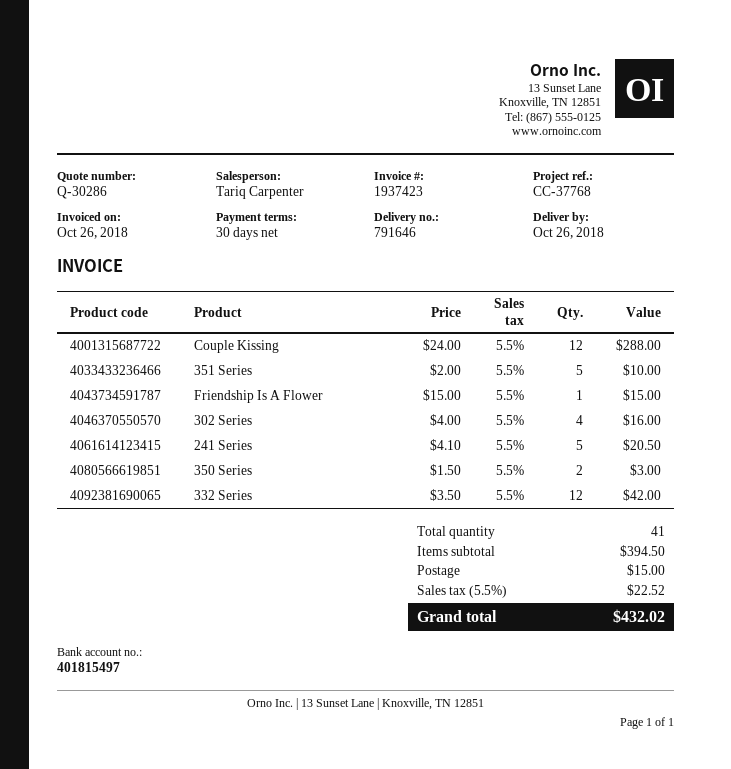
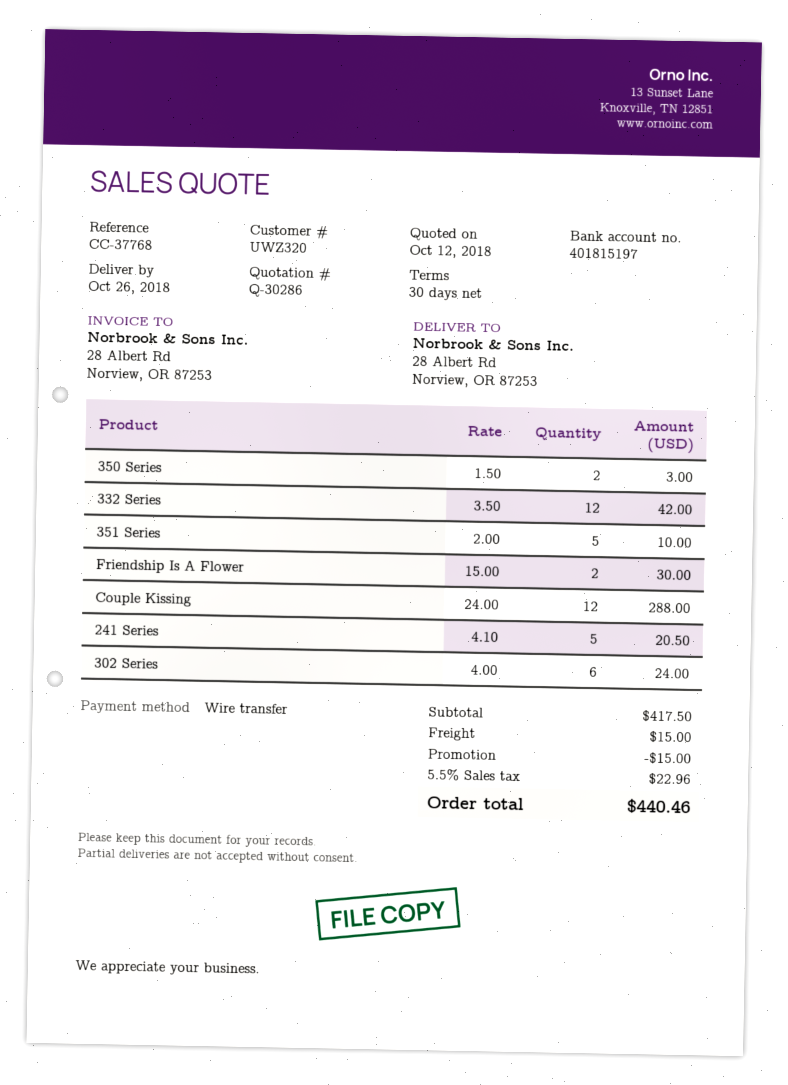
bank account: 401815497 -> 401815197
Friendship Is A Flower: 1 x 15.00 = 15.00 -> 2 x 15.00 = 30.00
302 Series: 4 x 4.00 = 16.00 -> 6 x 4.00 = 24.00
subtotal: 394.50 -> 417.50
discount: none -> 15.00
tax: 5.5% = 22.52 -> 5.5% = 22.96
total: 432.02 -> 440.46

